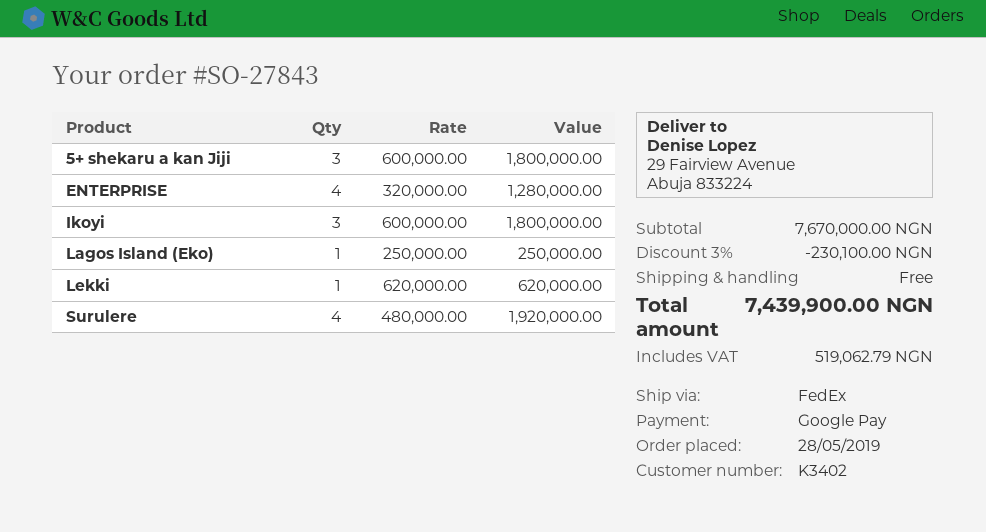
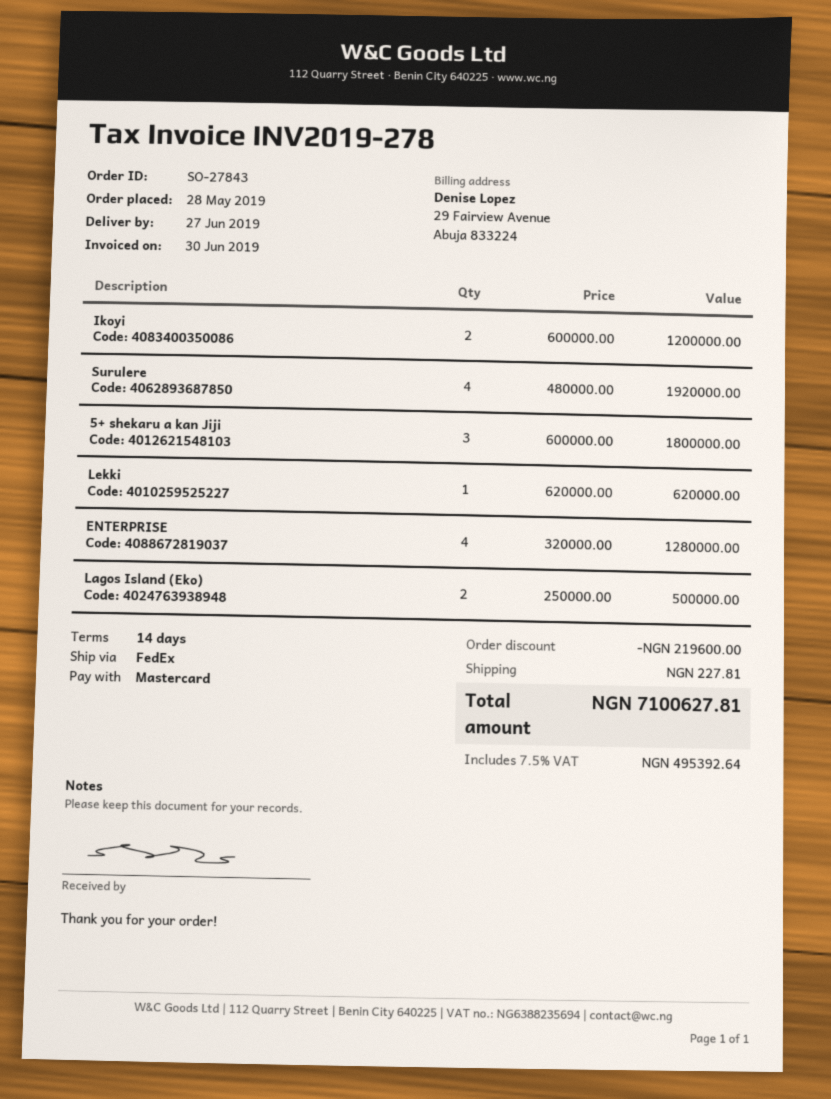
payment method: Google Pay -> Mastercard
Ikoyi: 3 x 600000.00 = 1800000.00 -> 2 x 600000.00 = 1200000.00
Lagos Island (Eko): 1 x 250000.00 = 250000.00 -> 2 x 250000.00 = 500000.00
discount: 230100.00 -> 219600.00
shipping: 0.00 -> 227.81
tax: 519062.79 -> 495392.64
total: 7439900.00 -> 7100627.81

